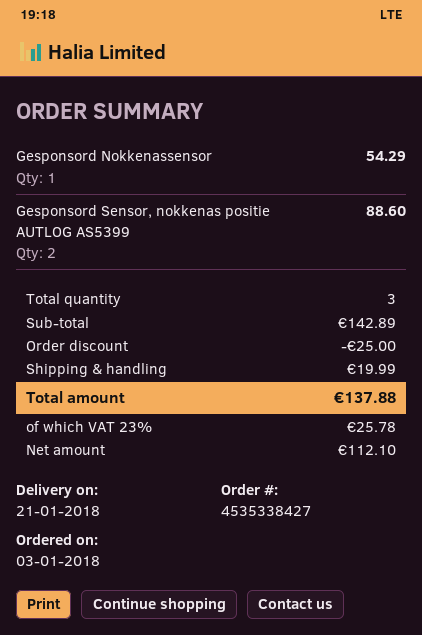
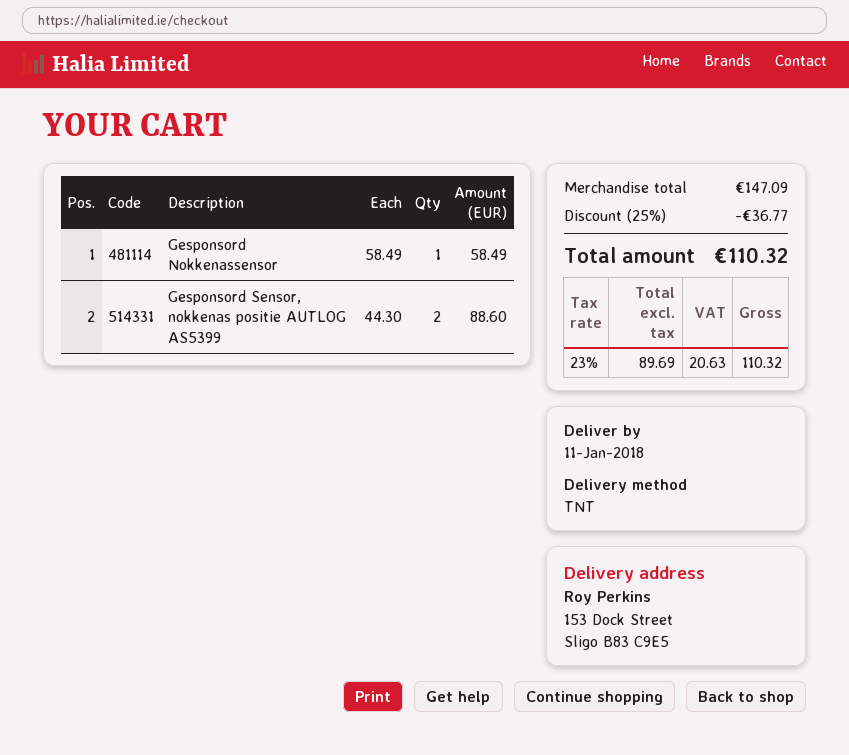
delivery date: 2018-01-21 -> 2018-01-11
Gesponsord Nokkenassensor: 1 for 54.29 -> 1 for 58.49
subtotal: 142.89 -> 147.09
discount: 25.00 -> 36.77
shipping: 19.99 -> none
net: 112.10 -> 89.69
tax: 23% = 25.78 -> 23% = 20.63
total: 137.88 -> 110.32

